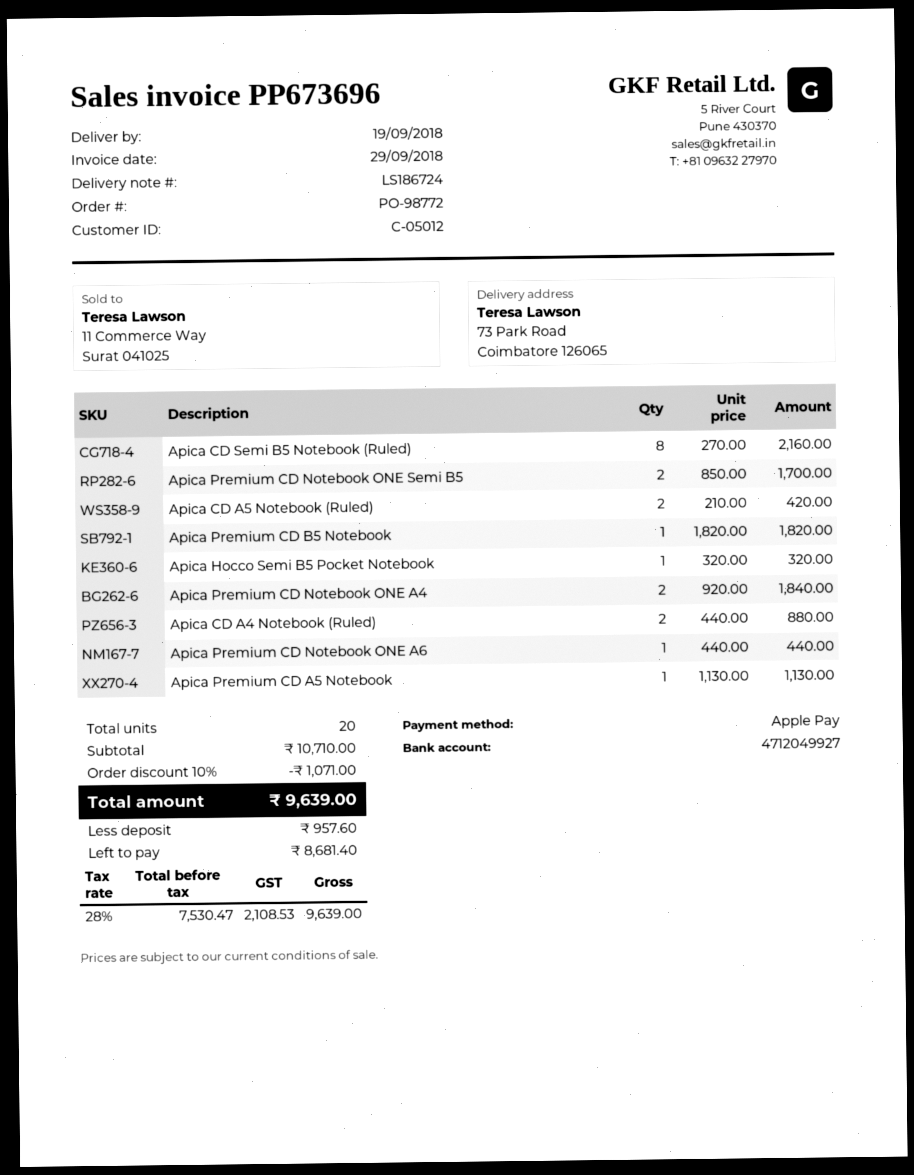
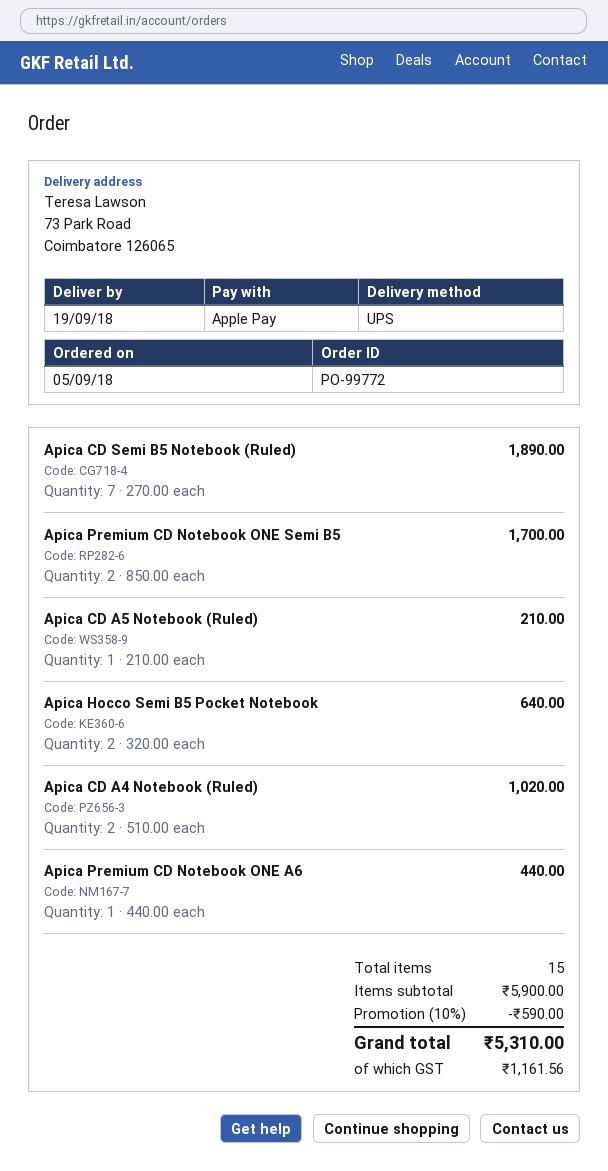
order number: PO-98772 -> PO-99772
Apica CD Semi B5 Notebook (Ruled): 8 x 270.00 = 2160.00 -> 7 x 270.00 = 1890.00
Apica CD A5 Notebook (Ruled): 2 x 210.00 = 420.00 -> 1 x 210.00 = 210.00
Apica Premium CD B5 Notebook: 1 x 1820.00 = 1820.00 -> none
Apica Hocco Semi B5 Pocket Notebook: 1 x 320.00 = 320.00 -> 2 x 320.00 = 640.00
Apica Premium CD Notebook ONE A4: 2 x 920.00 = 1840.00 -> none
Apica CD A4 Notebook (Ruled): 2 x 440.00 = 880.00 -> 2 x 510.00 = 1020.00
Apica Premium CD A5 Notebook: 1 x 1130.00 = 1130.00 -> none
total quantity: 20 -> 15
subtotal: 10710.00 -> 5900.00
discount: 10% = 1071.00 -> 10% = 590.00
tax: 2108.53 -> 1161.56
total: 9639.00 -> 5310.00

